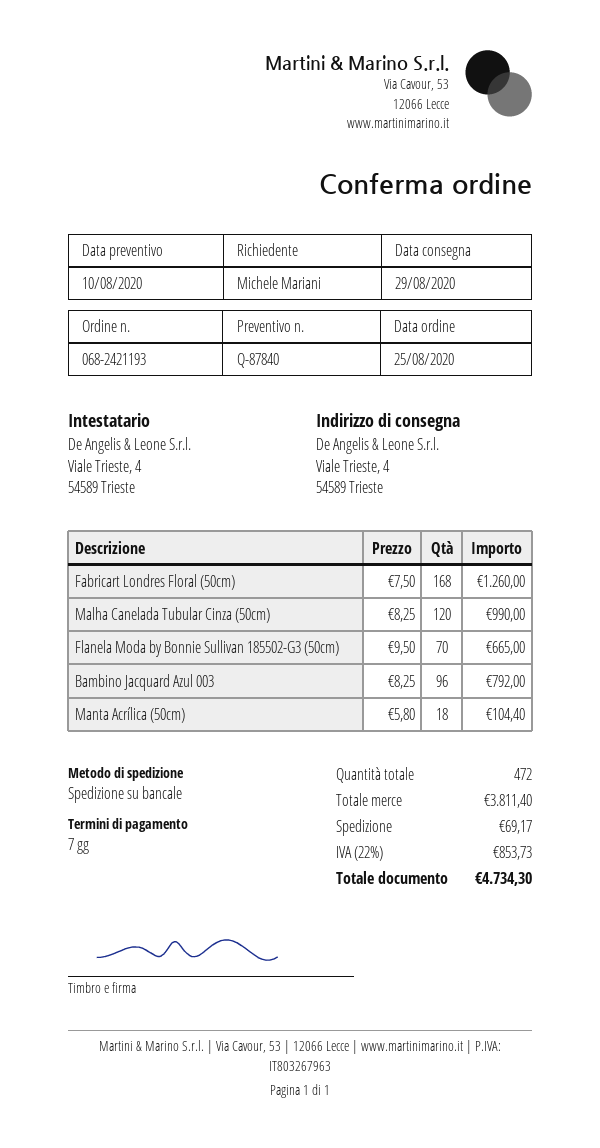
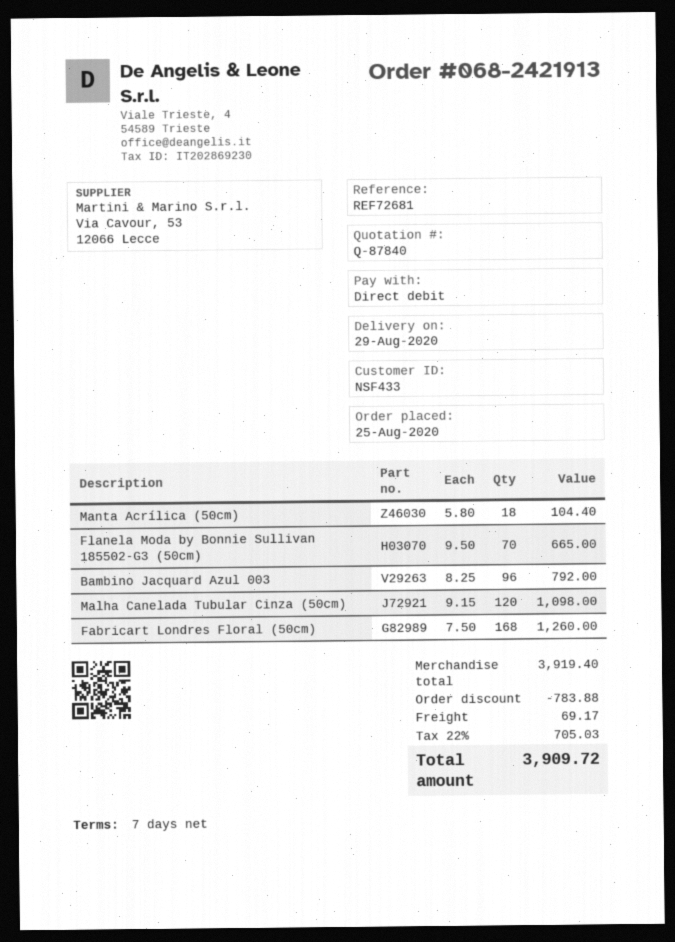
order number: 068-2421193 -> 068-2421913
Malha Canelada Tubular Cinza (50cm): 120 x 8.25 = 990.00 -> 120 x 9.15 = 1098.00
subtotal: 3811.40 -> 3919.40
discount: none -> 783.88
tax: 22% = 853.73 -> 22% = 705.03
total: 4734.30 -> 3909.72

